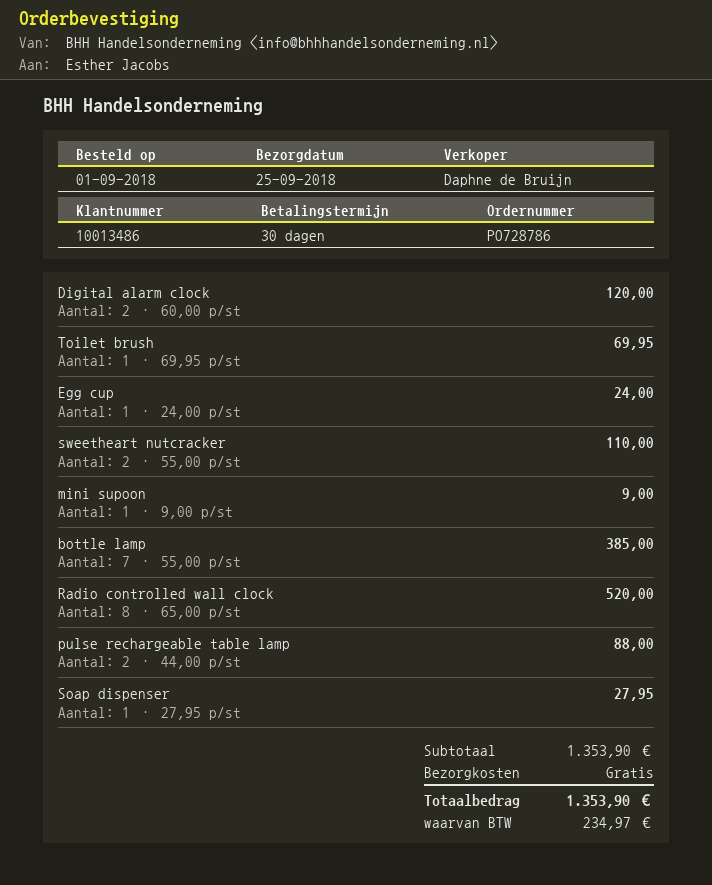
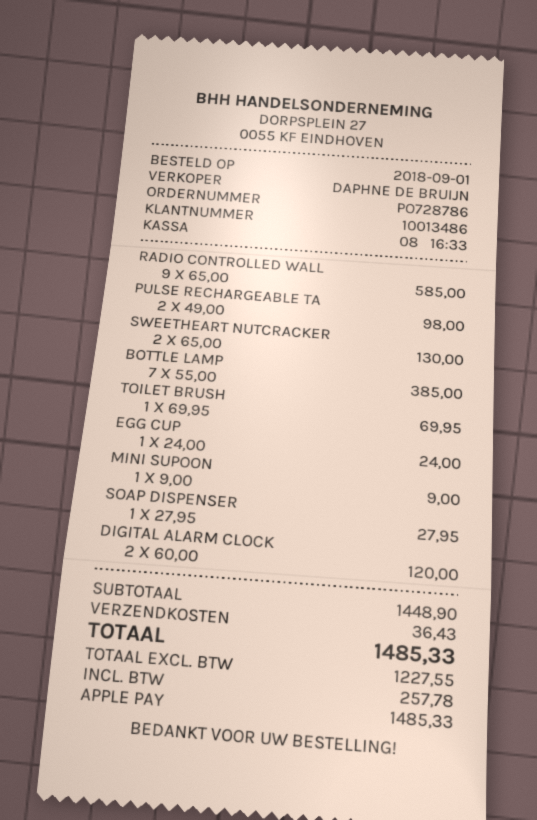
sweetheart nutcracker: 2 x 55.00 = 110.00 -> 2 x 65.00 = 130.00
Radio controlled wall clock: 8 x 65.00 = 520.00 -> 9 x 65.00 = 585.00
pulse rechargeable table lamp: 2 x 44.00 = 88.00 -> 2 x 49.00 = 98.00
subtotal: 1353.90 -> 1448.90
shipping: 0.00 -> 36.43
tax: 234.97 -> 257.78
total: 1353.90 -> 1485.33

